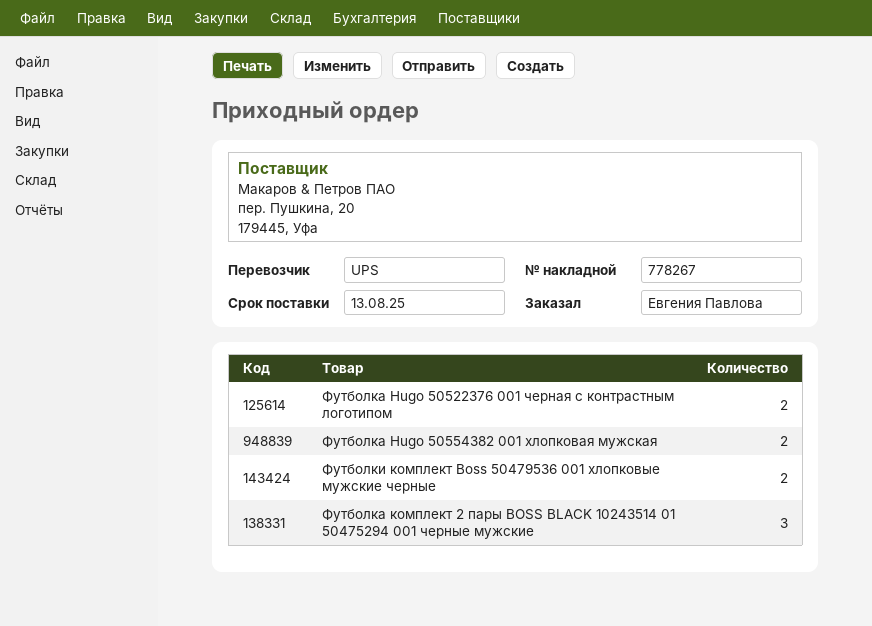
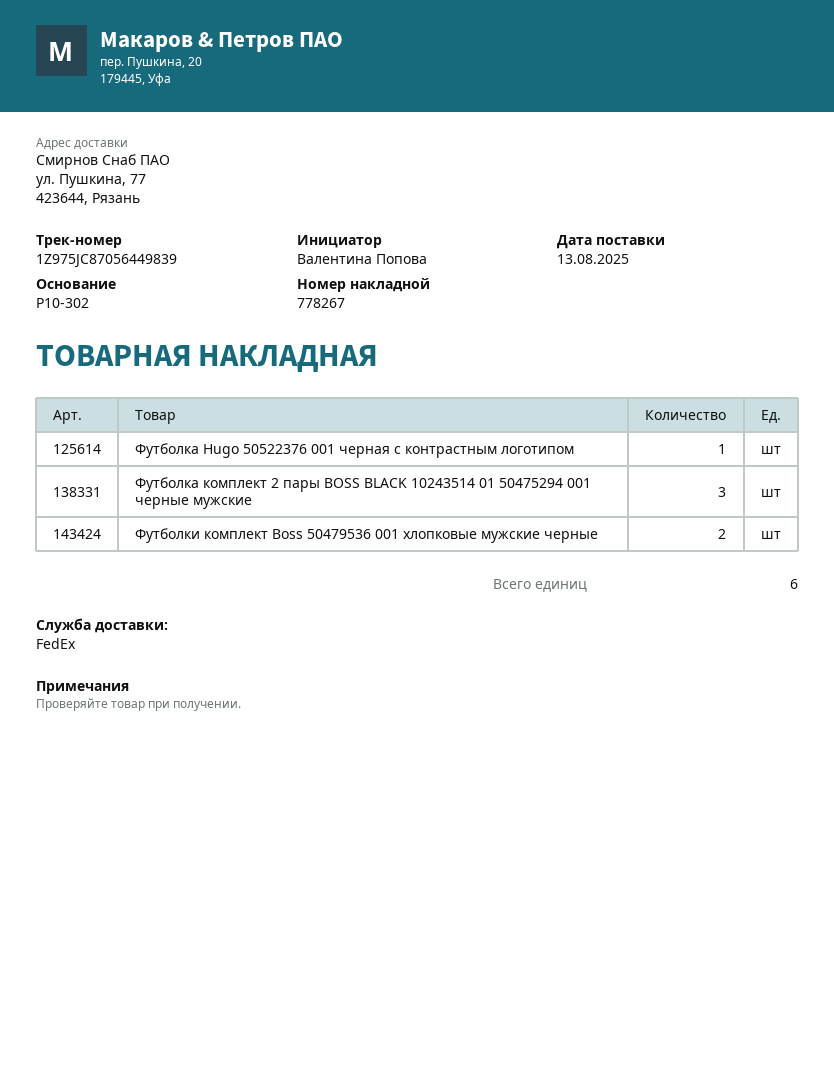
ordered by: Евгения Павлова -> Валентина Попова
shipping method: UPS -> FedEx
Футболка Hugo 50522376 001 черная с контрастным логотипом: 2 -> 1
Футболка Hugo 50554382 001 хлопковая мужская: 2 -> none

